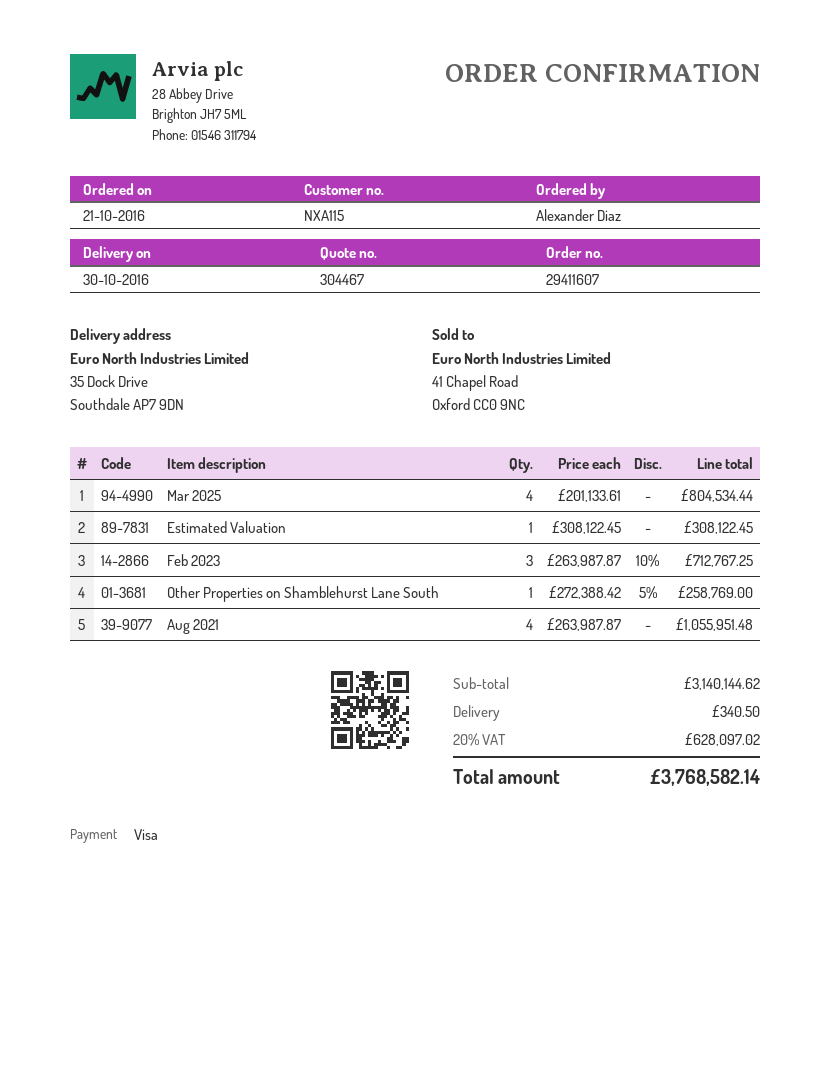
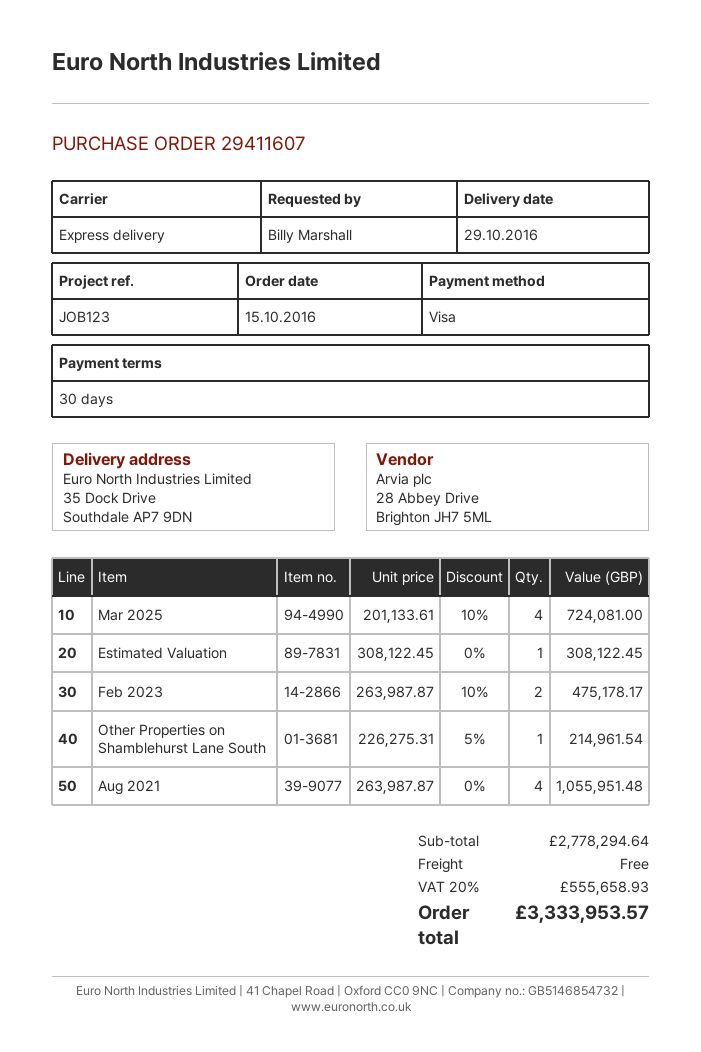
order date: 2016-10-21 -> 2016-10-15
delivery date: 2016-10-30 -> 2016-10-29
ordered by: Alexander Diaz -> Billy Marshall
Mar 2025: 4 x 201133.61 = 804534.44 -> 4 x 201133.61 - 10% = 724081.00
Feb 2023: 3 x 263987.87 - 10% = 712767.25 -> 2 x 263987.87 - 10% = 475178.17
Other Properties on Shamblehurst Lane South: 1 x 272388.42 - 5% = 258769.00 -> 1 x 226275.31 - 5% = 214961.54
subtotal: 3140144.62 -> 2778294.64
shipping: 340.50 -> 0.00
tax: 20% = 628097.02 -> 20% = 555658.93
total: 3768582.14 -> 3333953.57

